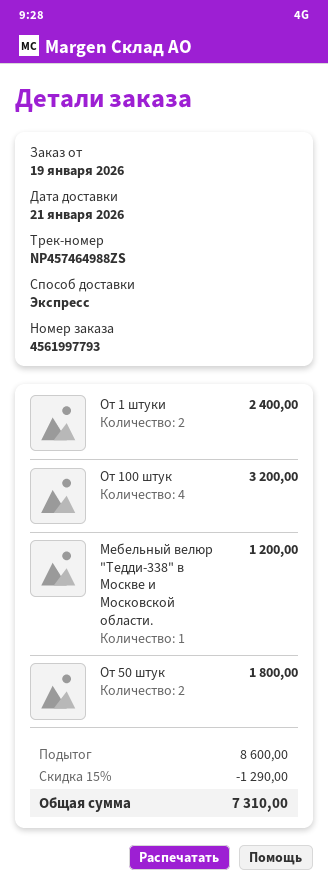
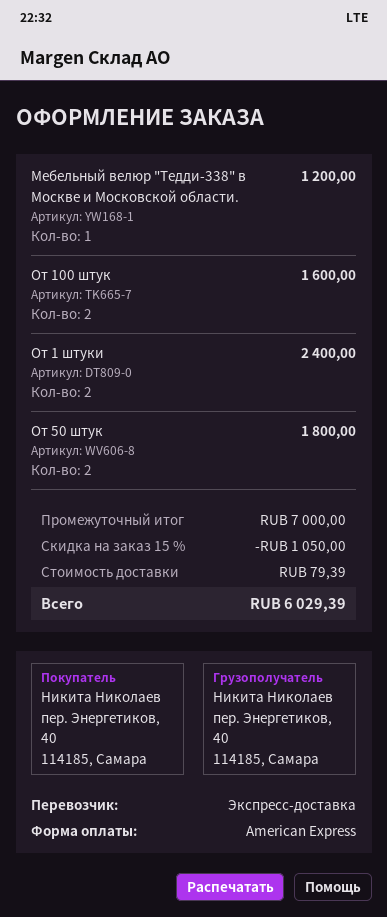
От 100 штук: 4 for 3200.00 -> 2 for 1600.00
subtotal: 8600.00 -> 7000.00
discount: 15% = 1290.00 -> 15% = 1050.00
shipping: none -> 79.39
total: 7310.00 -> 6029.39

